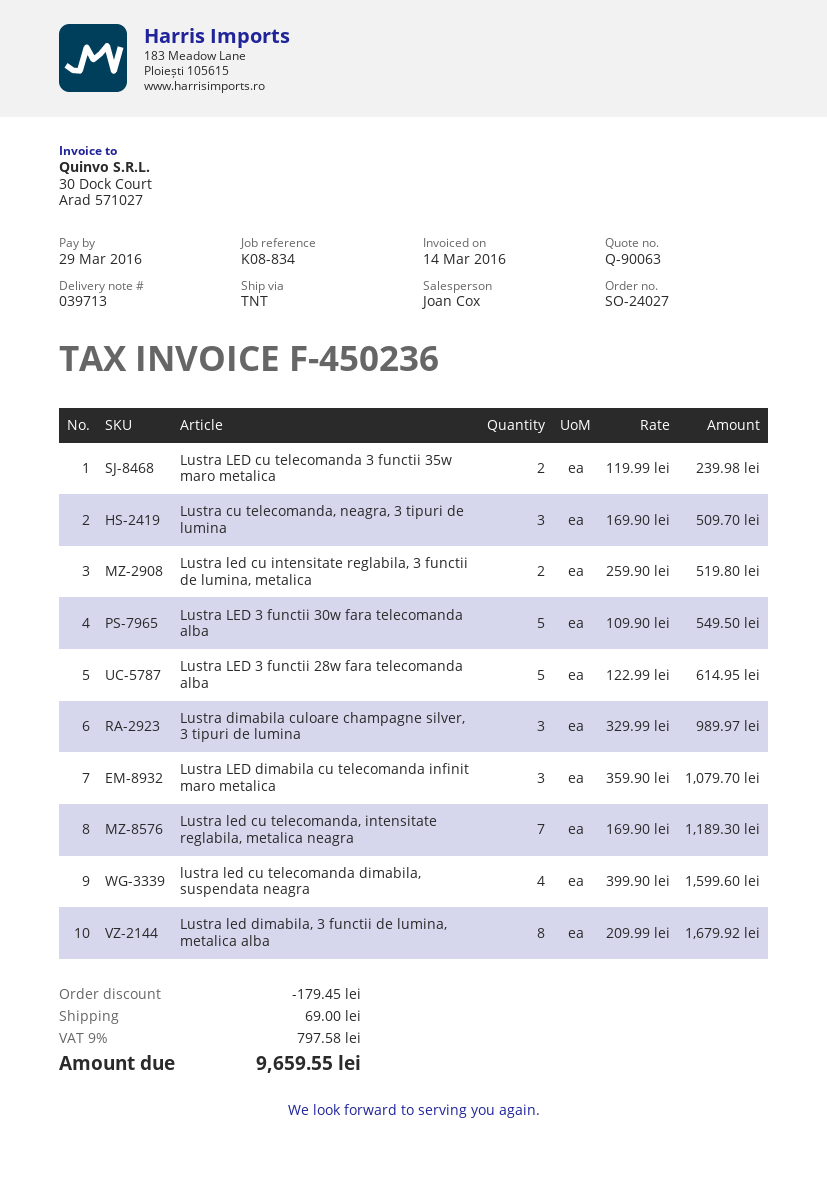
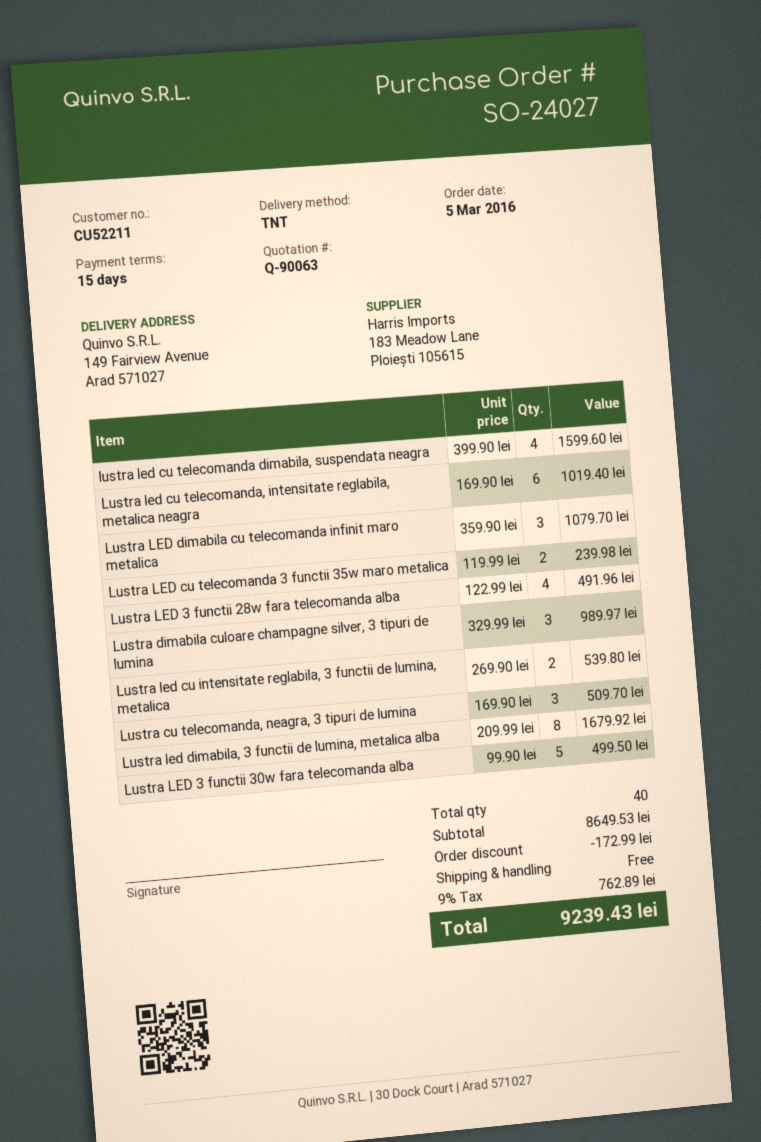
Lustra led cu intensitate reglabila, 3 functii de lumina, metalica: 2 x 259.90 = 519.80 -> 2 x 269.90 = 539.80
Lustra LED 3 functii 30w fara telecomanda alba: 5 x 109.90 = 549.50 -> 5 x 99.90 = 499.50
Lustra LED 3 functii 28w fara telecomanda alba: 5 x 122.99 = 614.95 -> 4 x 122.99 = 491.96
Lustra led cu telecomanda, intensitate reglabila, metalica neagra: 7 x 169.90 = 1189.30 -> 6 x 169.90 = 1019.40
discount: 179.45 -> 172.99
shipping: 69.00 -> 0.00
tax: 9% = 797.58 -> 9% = 762.89
total: 9659.55 -> 9239.43

